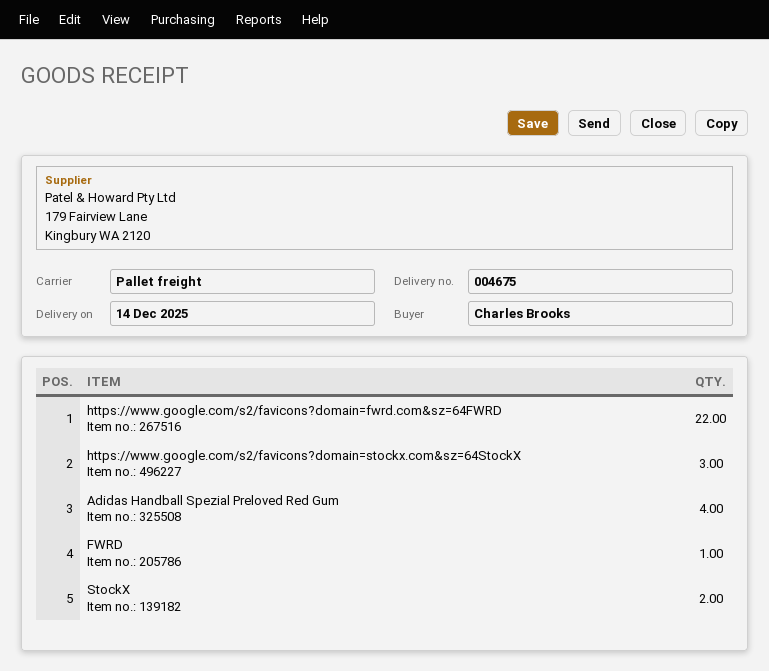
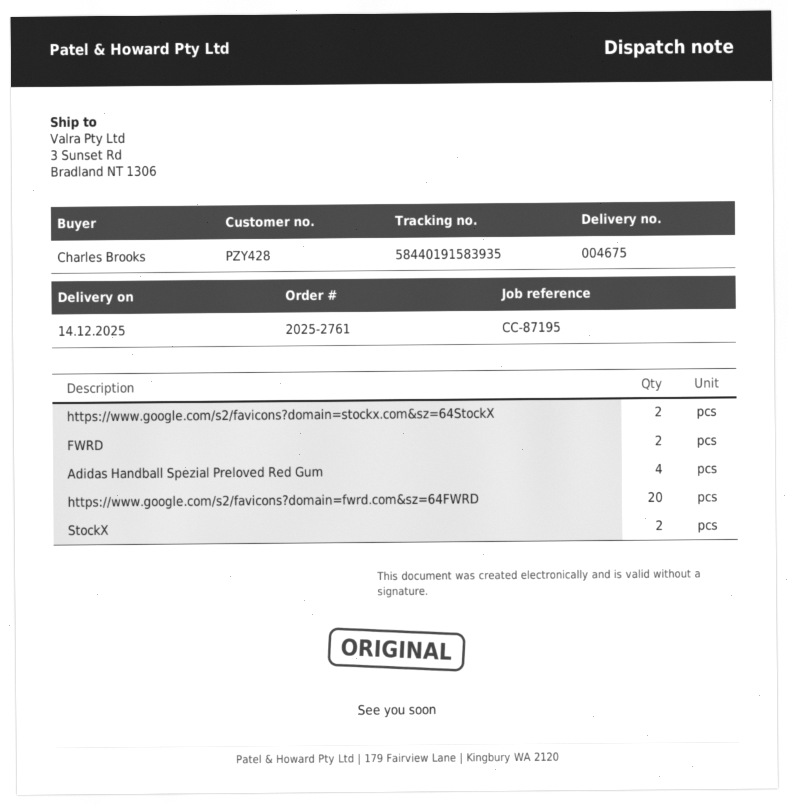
https://www.google.com/s2/favicons?domain=fwrd.com&sz=64FWRD: 22 -> 20
https://www.google.com/s2/favicons?domain=stockx.com&sz=64StockX: 3 -> 2
FWRD: 1 -> 2

